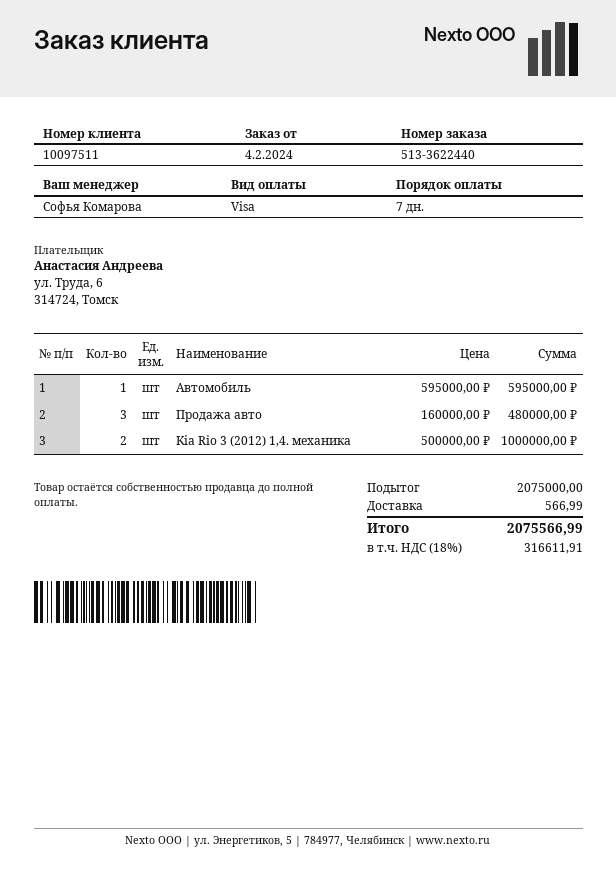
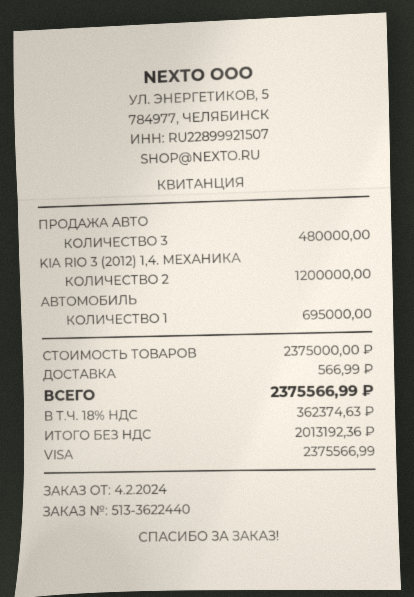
Автомобиль: 1 for 595000.00 -> 1 for 695000.00
Kia Rio 3 (2012) 1,4. механика: 2 for 1000000.00 -> 2 for 1200000.00
subtotal: 2075000.00 -> 2375000.00
tax: 18% = 316611.91 -> 18% = 362374.63
total: 2075566.99 -> 2375566.99

